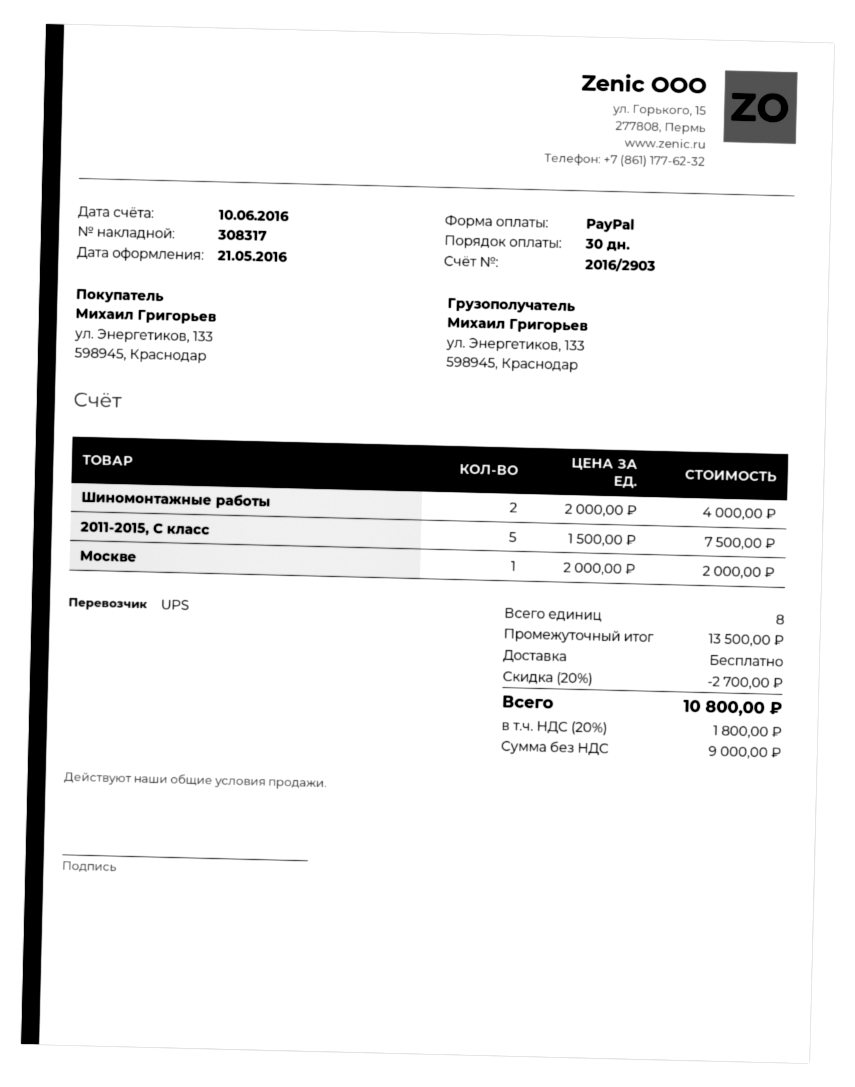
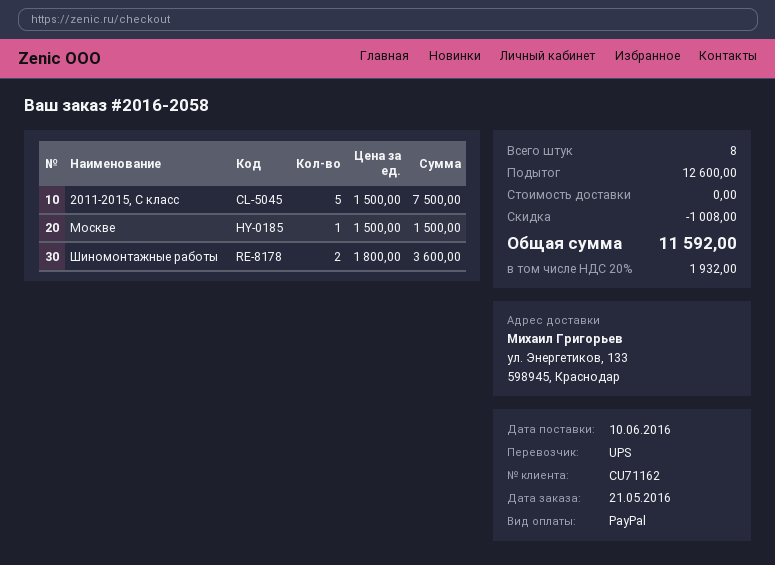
Шиномонтажные работы: 2 x 2000.00 = 4000.00 -> 2 x 1800.00 = 3600.00
Москве: 1 x 2000.00 = 2000.00 -> 1 x 1500.00 = 1500.00
subtotal: 13500.00 -> 12600.00
discount: 2700.00 -> 1008.00
tax: 20% = 1800.00 -> 20% = 1932.00
total: 10800.00 -> 11592.00

